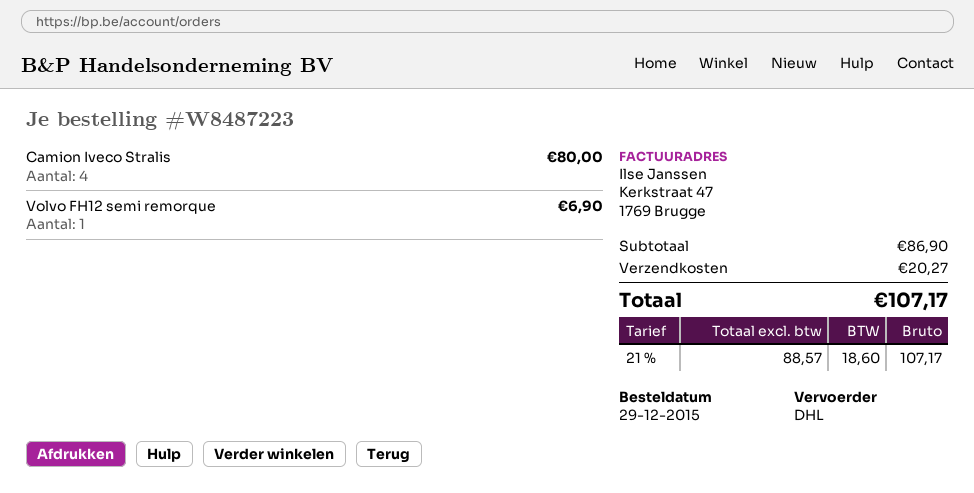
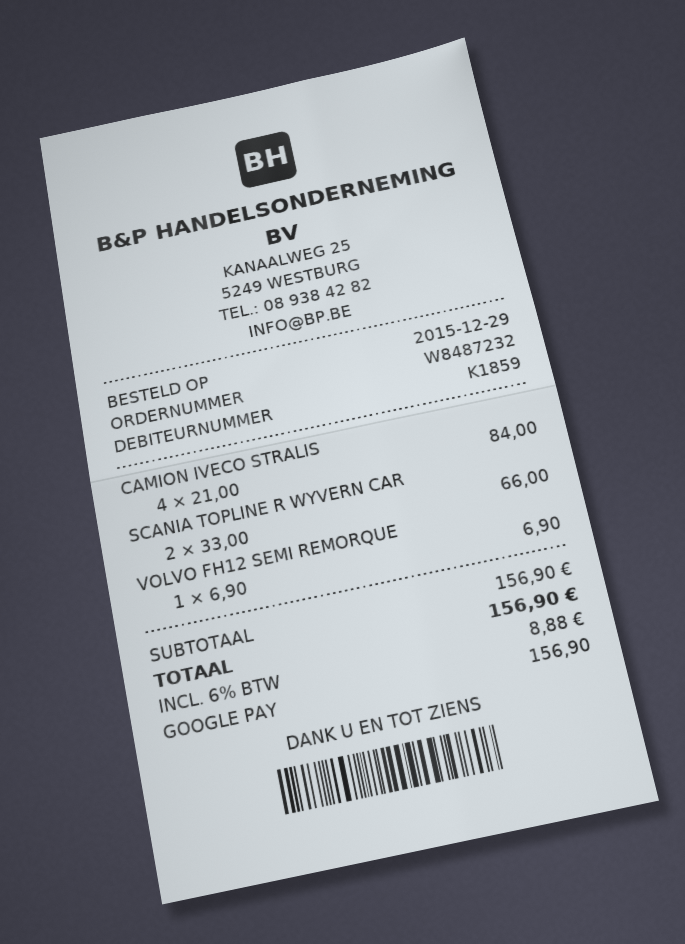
order number: W8487223 -> W8487232
Camion Iveco Stralis: 4 for 80.00 -> 4 for 84.00
SCANIA TOPLINE R WYVERN CAR: none -> 2 for 66.00
subtotal: 86.90 -> 156.90
shipping: 20.27 -> none
tax: 21% = 18.60 -> 6% = 8.88
total: 107.17 -> 156.90

